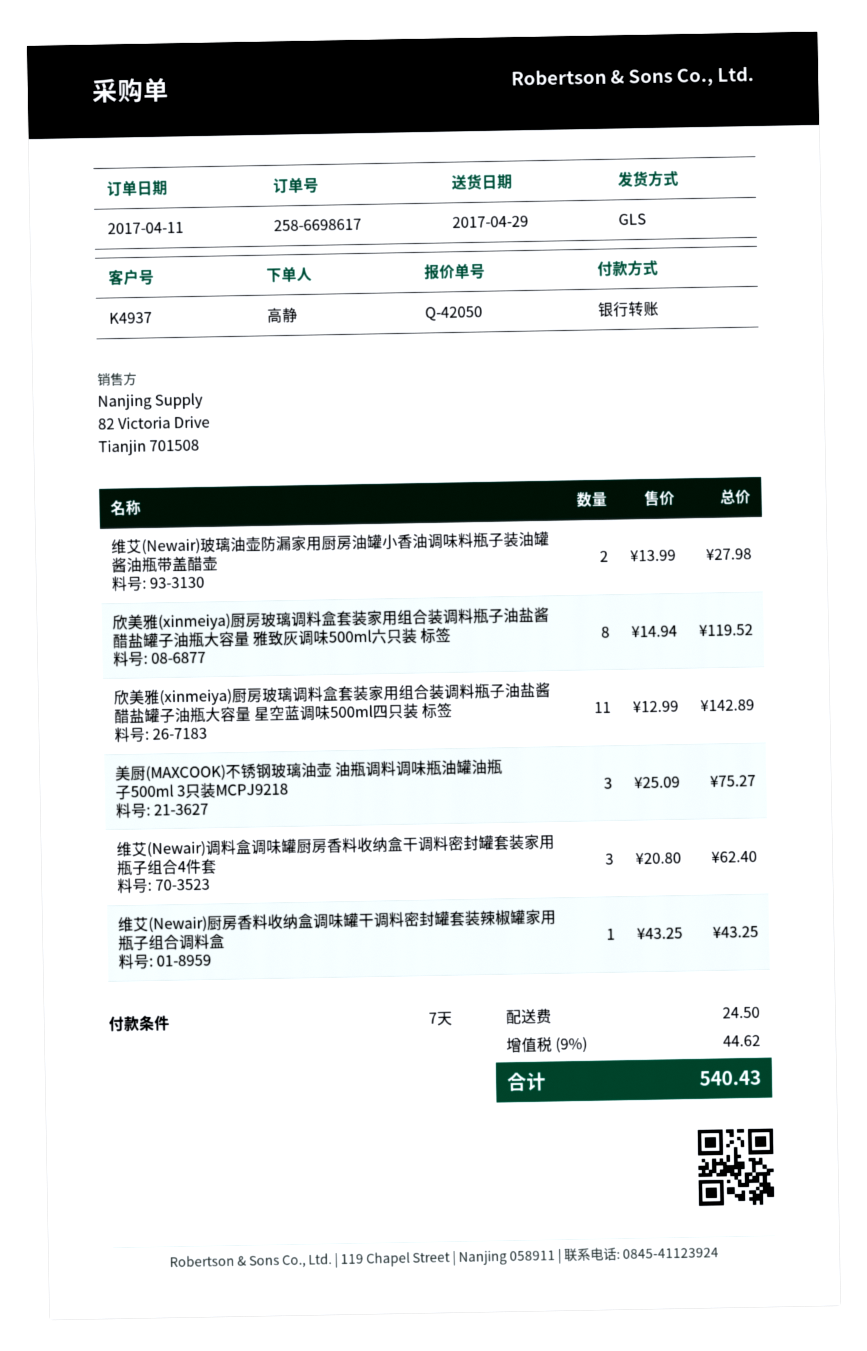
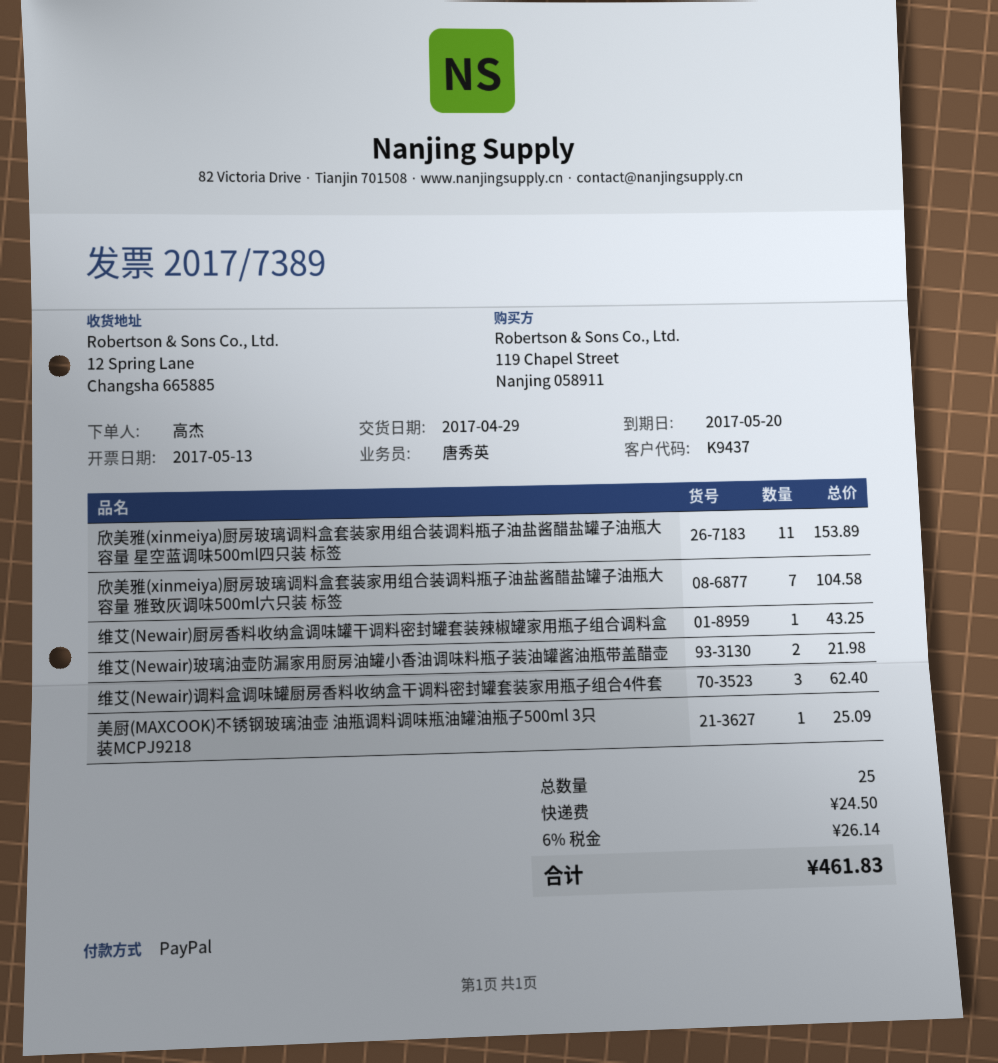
customer number: K4937 -> K9437
ordered by: 高静 -> 高杰
payment method: bank transfer -> PayPal
维艾(Newair)玻璃油壶防漏家用厨房油罐小香油调味料瓶子装油罐酱油瓶带盖醋壶: 2 for 27.98 -> 2 for 21.98
欣美雅(xinmeiya)厨房玻璃调料盒套装家用组合装调料瓶子油盐酱醋盐罐子油瓶大容量 雅致灰调味500ml六只装 标签: 8 for 119.52 -> 7 for 104.58
欣美雅(xinmeiya)厨房玻璃调料盒套装家用组合装调料瓶子油盐酱醋盐罐子油瓶大容量 星空蓝调味500ml四只装 标签: 11 for 142.89 -> 11 for 153.89
美厨(MAXCOOK)不锈钢玻璃油壶 油瓶调料调味瓶油罐油瓶子500ml 3只装MCPJ9218: 3 for 75.27 -> 1 for 25.09
tax: 9% = 44.62 -> 6% = 26.14
total: 540.43 -> 461.83

